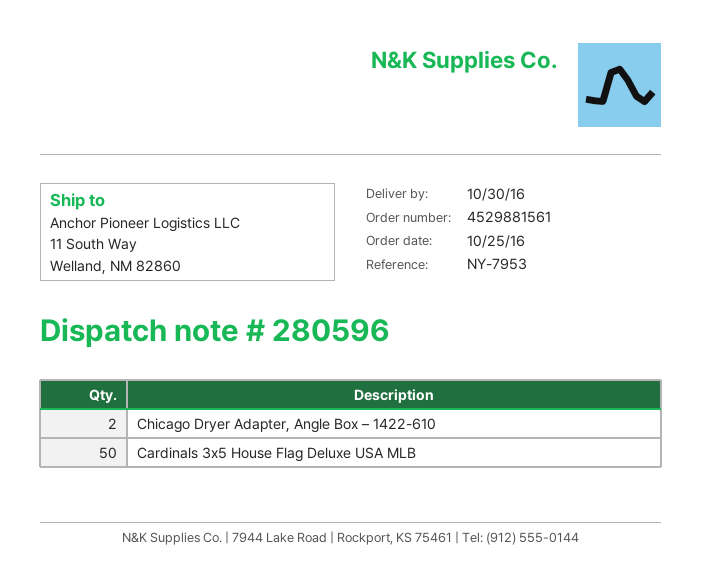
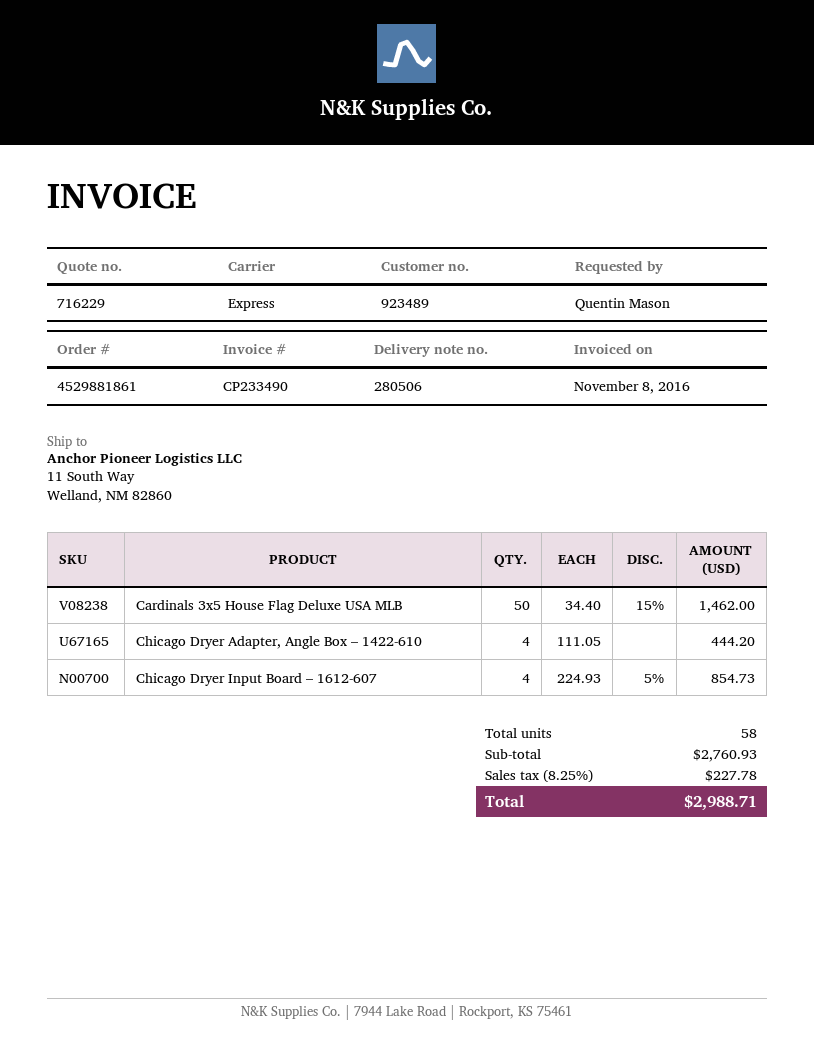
order number: 4529881561 -> 4529881861
delivery note number: 280596 -> 280506
Chicago Dryer Adapter, Angle Box – 1422-610: 2 -> 4
Chicago Dryer Input Board – 1612-607: none -> 4

